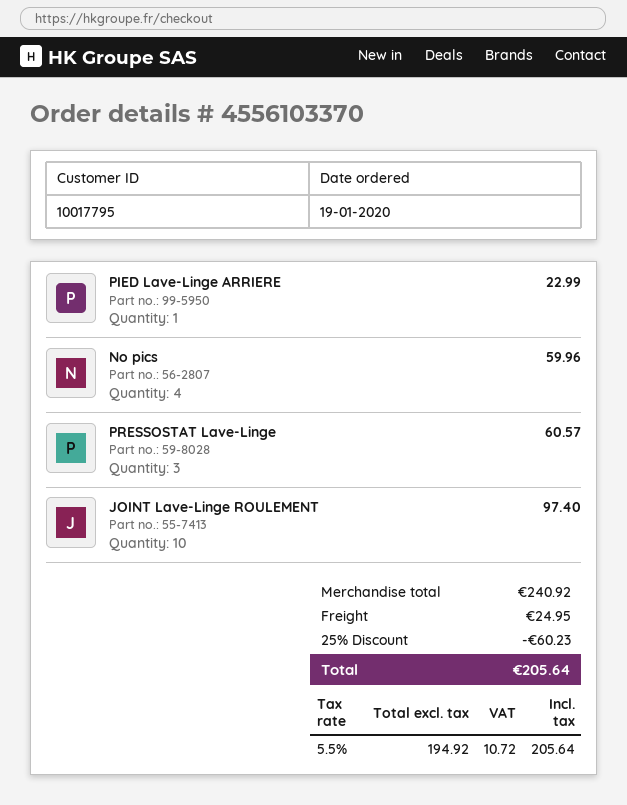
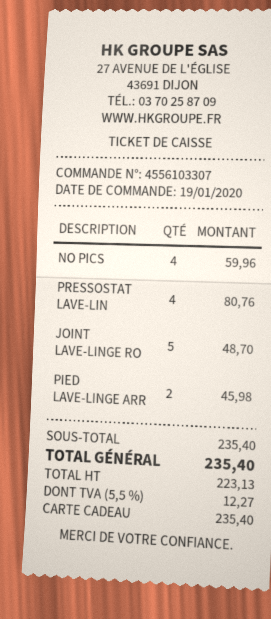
order number: 4556103370 -> 4556103307
PIED Lave-Linge ARRIERE: 1 for 22.99 -> 2 for 45.98
PRESSOSTAT Lave-Linge: 3 for 60.57 -> 4 for 80.76
JOINT Lave-Linge ROULEMENT: 10 for 97.40 -> 5 for 48.70
subtotal: 240.92 -> 235.40
discount: 25% = 60.23 -> none
shipping: 24.95 -> none
net: 194.92 -> 223.13
tax: 5.5% = 10.72 -> 5.5% = 12.27
total: 205.64 -> 235.40

